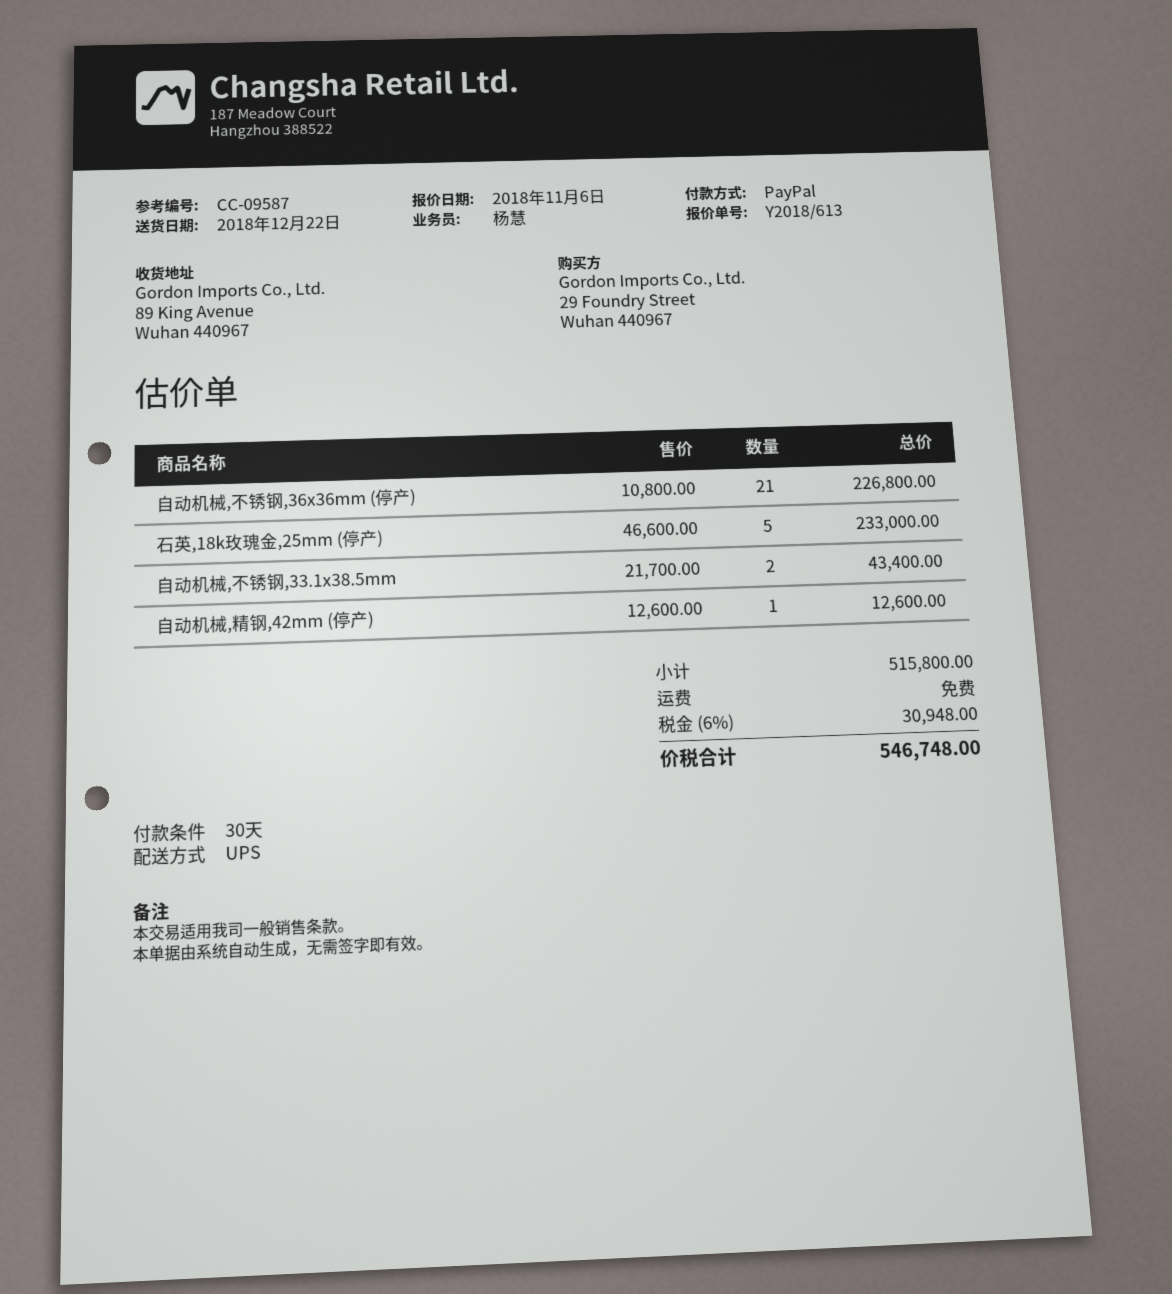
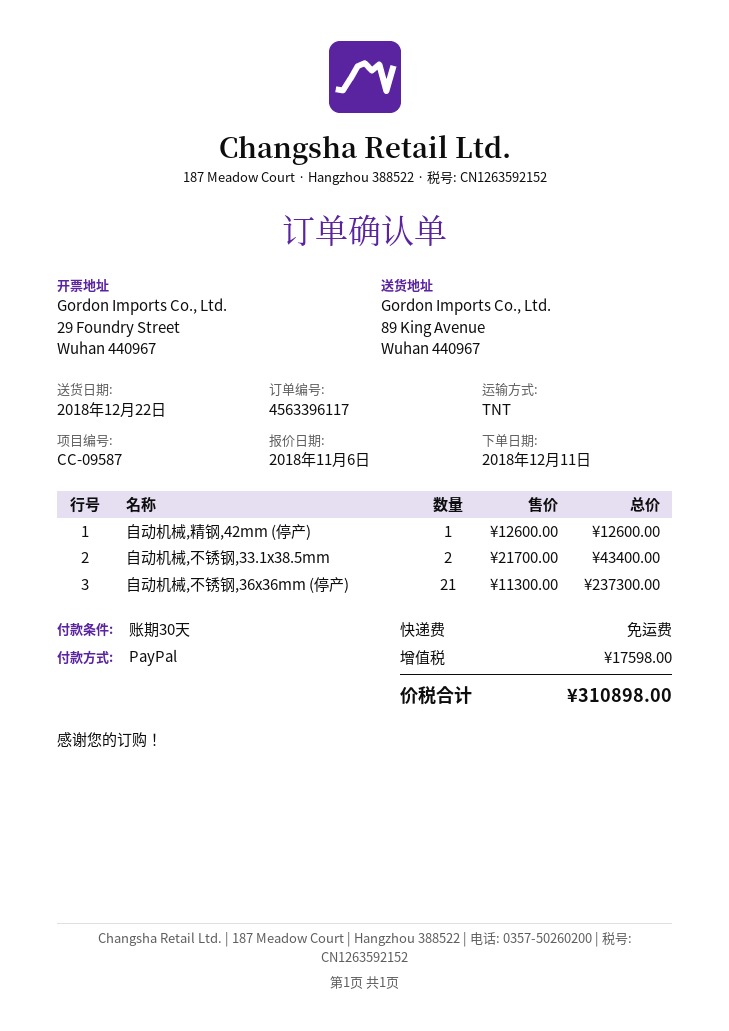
shipping method: UPS -> TNT
自动机械,不锈钢,36x36mm (停产): 21 x 10800.00 = 226800.00 -> 21 x 11300.00 = 237300.00
石英,18k玫瑰金,25mm (停产): 5 x 46600.00 = 233000.00 -> none
tax: 30948.00 -> 17598.00
total: 546748.00 -> 310898.00

